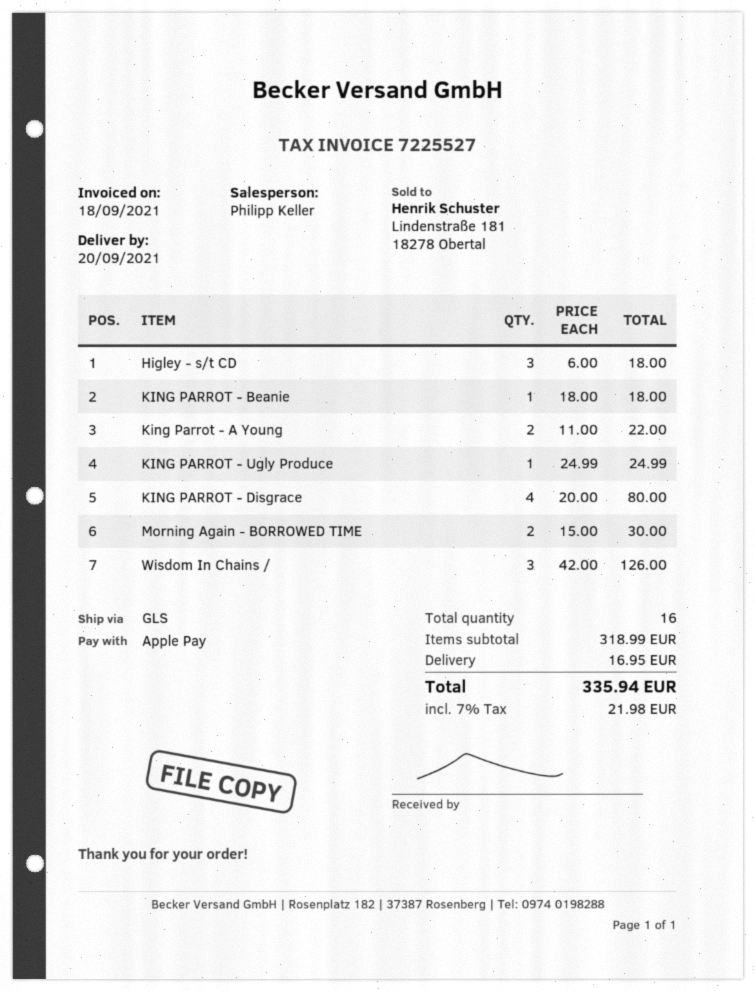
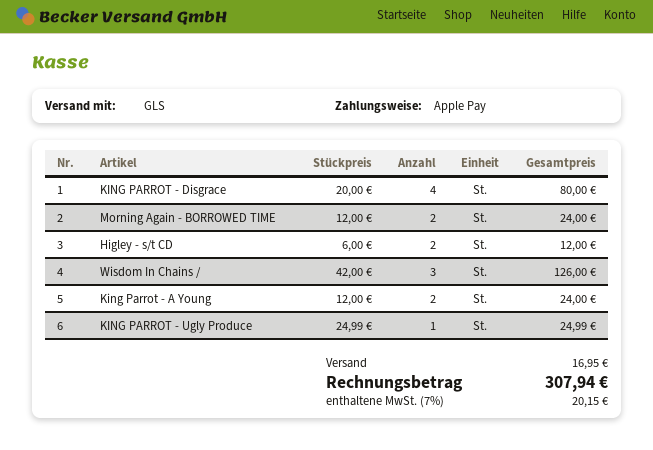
Higley - s/t CD: 3 x 6.00 = 18.00 -> 2 x 6.00 = 12.00
KING PARROT - Beanie: 1 x 18.00 = 18.00 -> none
King Parrot - A Young: 2 x 11.00 = 22.00 -> 2 x 12.00 = 24.00
Morning Again - BORROWED TIME: 2 x 15.00 = 30.00 -> 2 x 12.00 = 24.00
tax: 7% = 21.98 -> 7% = 20.15
total: 335.94 -> 307.94

